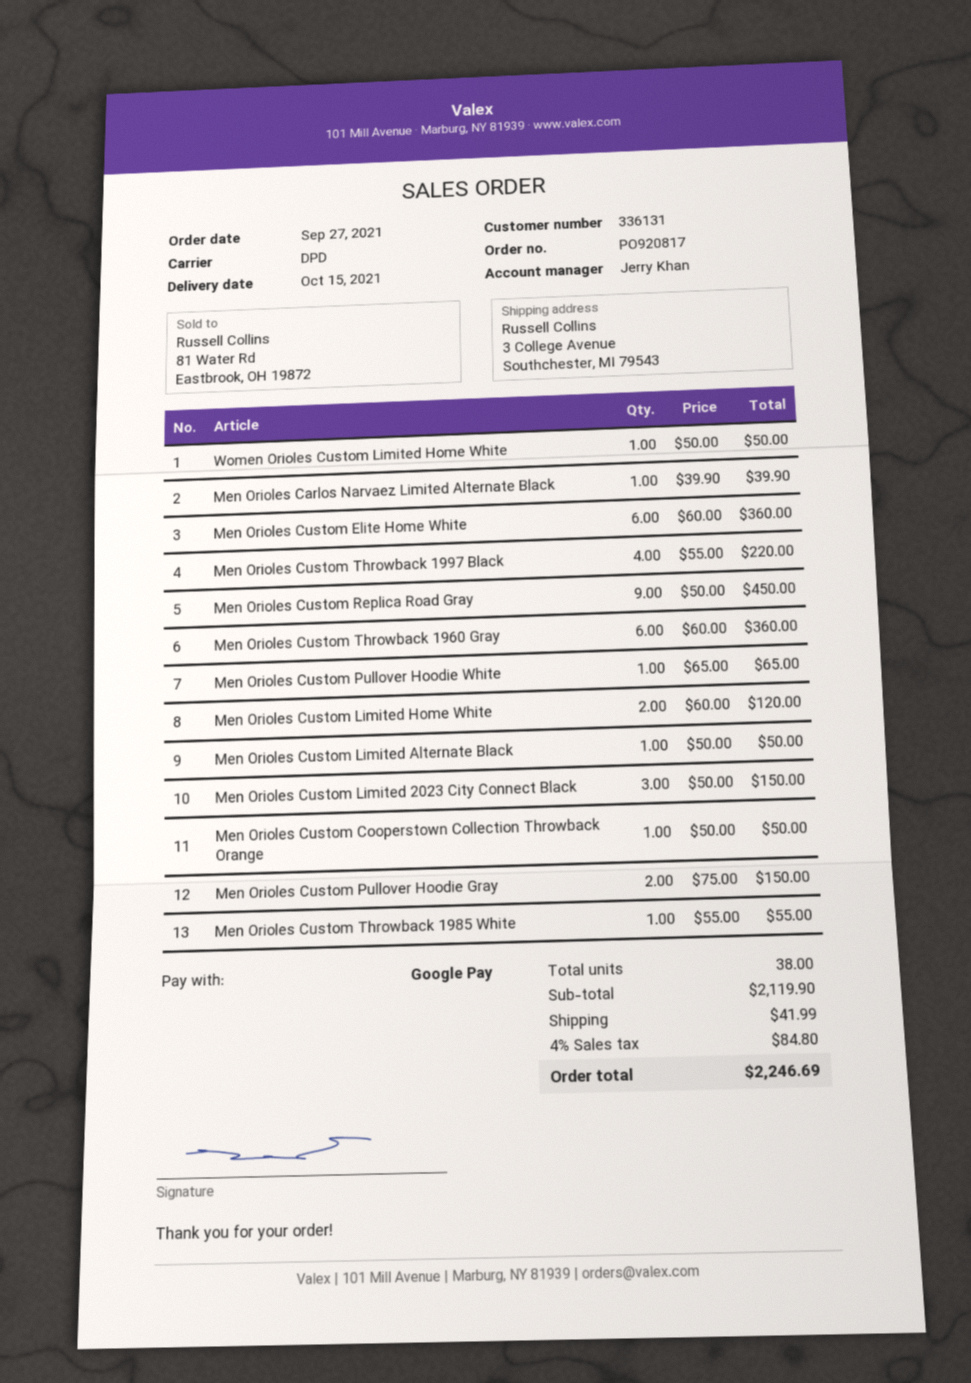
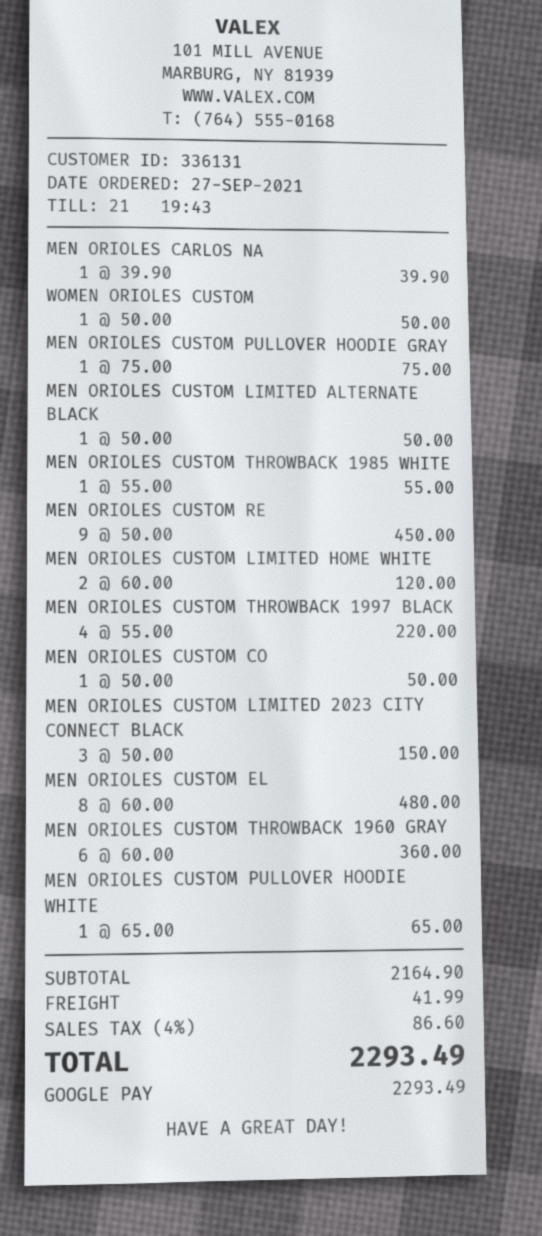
Men Orioles Custom Elite Home White: 6 x 60.00 = 360.00 -> 8 x 60.00 = 480.00
Men Orioles Custom Pullover Hoodie Gray: 2 x 75.00 = 150.00 -> 1 x 75.00 = 75.00
subtotal: 2119.90 -> 2164.90
tax: 4% = 84.80 -> 4% = 86.60
total: 2246.69 -> 2293.49

